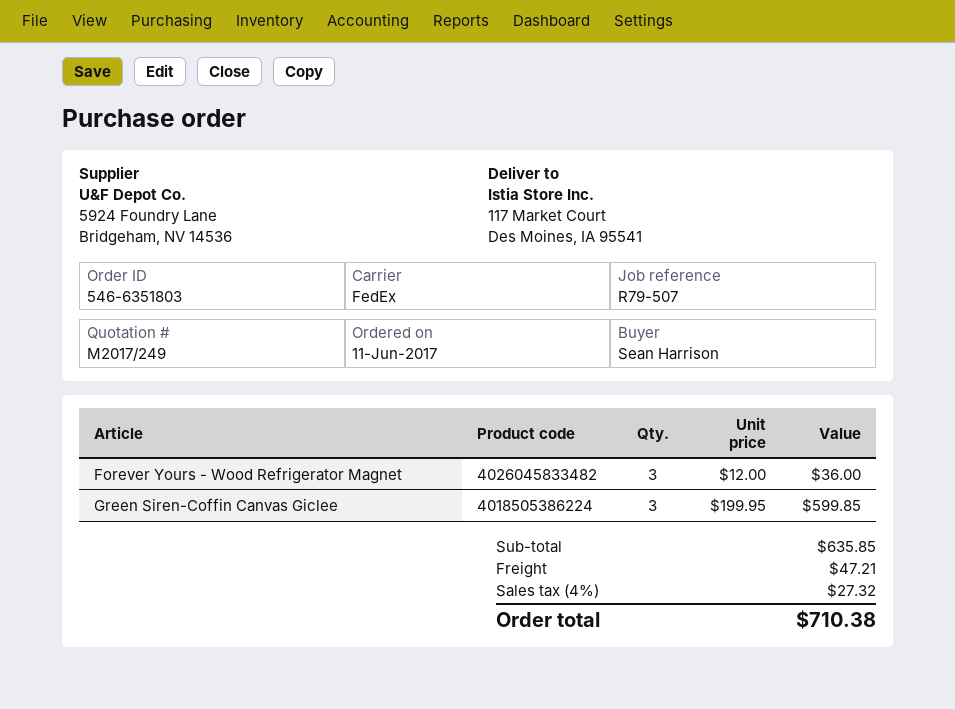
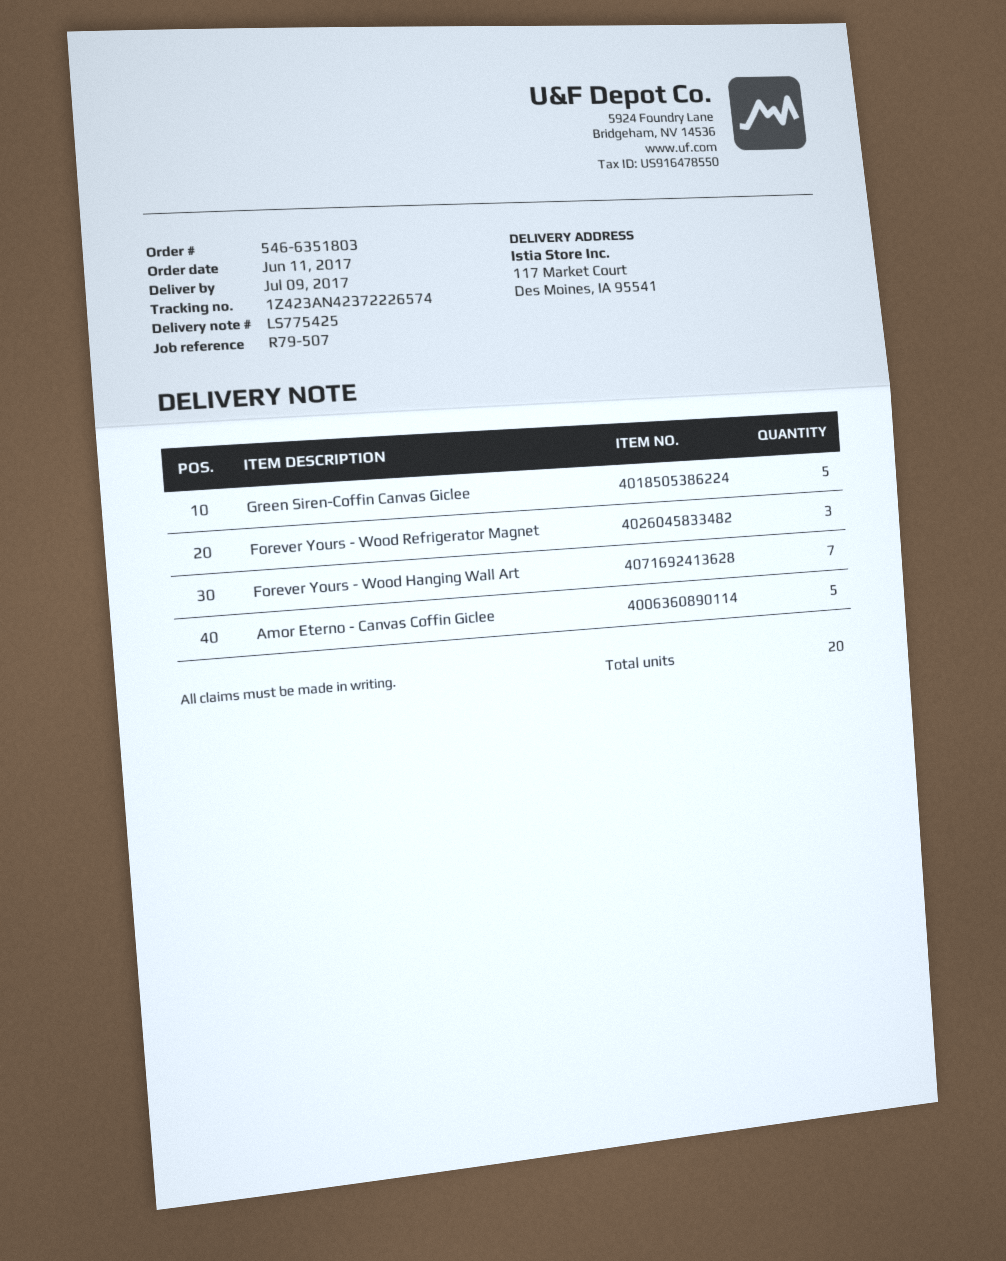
Green Siren-Coffin Canvas Giclee: 3 -> 5
Forever Yours - Wood Hanging Wall Art: none -> 7
Amor Eterno - Canvas Coffin Giclee: none -> 5

